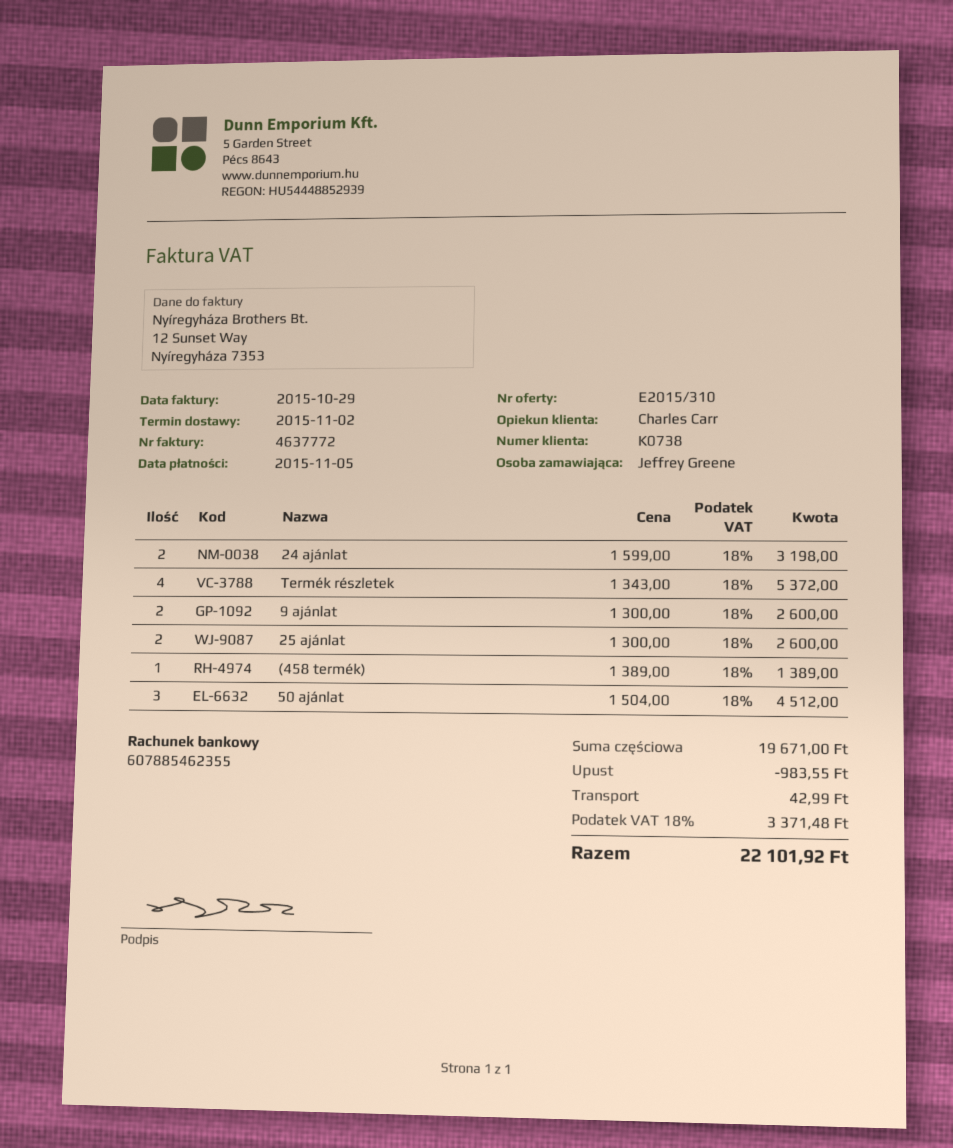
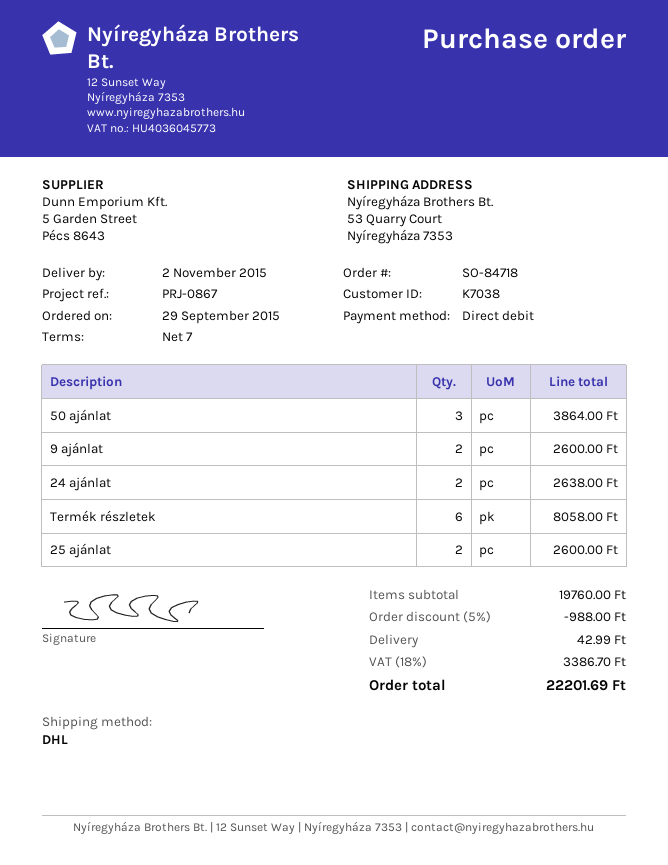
customer number: K0738 -> K7038
24 ajánlat: 2 for 3198.00 -> 2 for 2638.00
Termék részletek: 4 for 5372.00 -> 6 for 8058.00
(458 termék): 1 for 1389.00 -> none
50 ajánlat: 3 for 4512.00 -> 3 for 3864.00
subtotal: 19671.00 -> 19760.00
discount: 983.55 -> 988.00
tax: 18% = 3371.48 -> 18% = 3386.70
total: 22101.92 -> 22201.69

